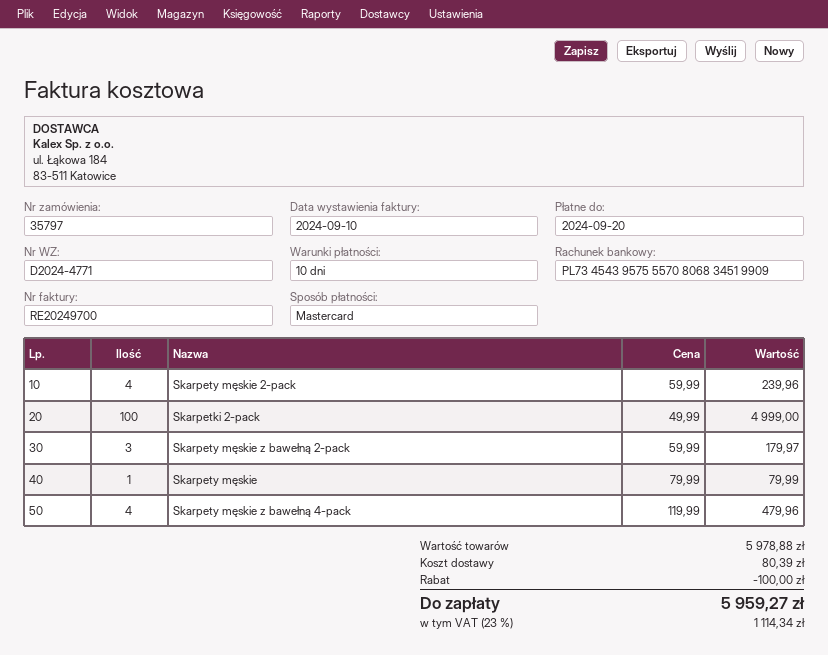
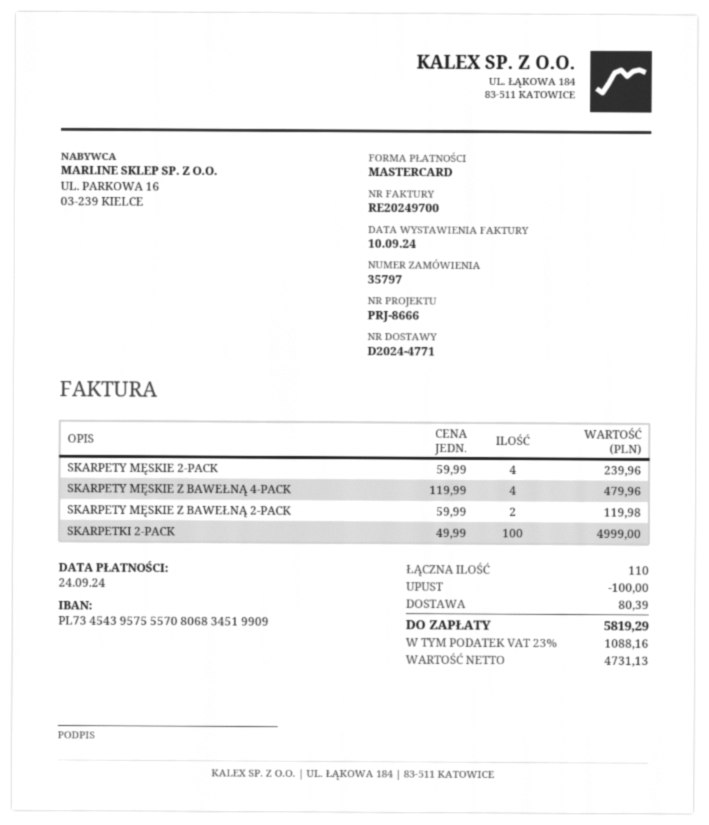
due date: 2024-09-20 -> 2024-09-24
Skarpety męskie z bawełną 2-pack: 3 x 59.99 = 179.97 -> 2 x 59.99 = 119.98
Skarpety męskie: 1 x 79.99 = 79.99 -> none
tax: 23% = 1114.34 -> 23% = 1088.16
total: 5959.27 -> 5819.29

